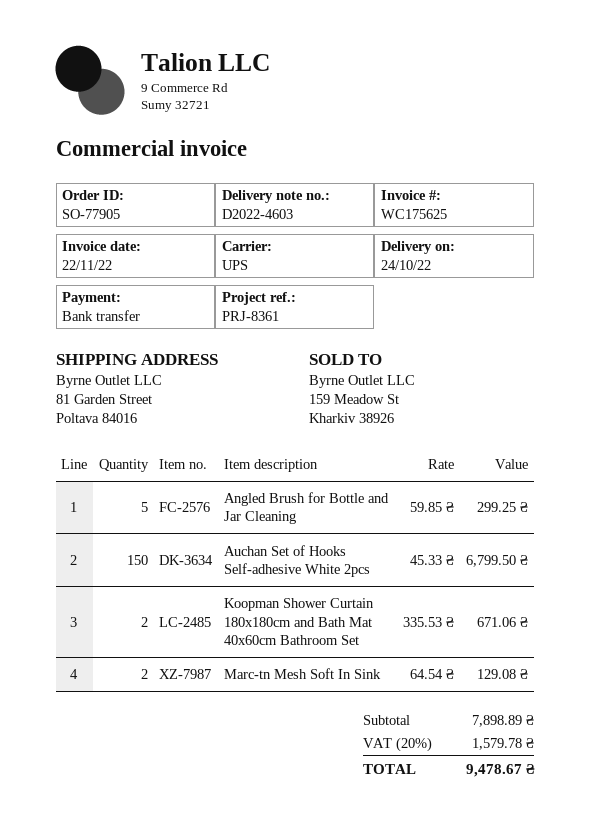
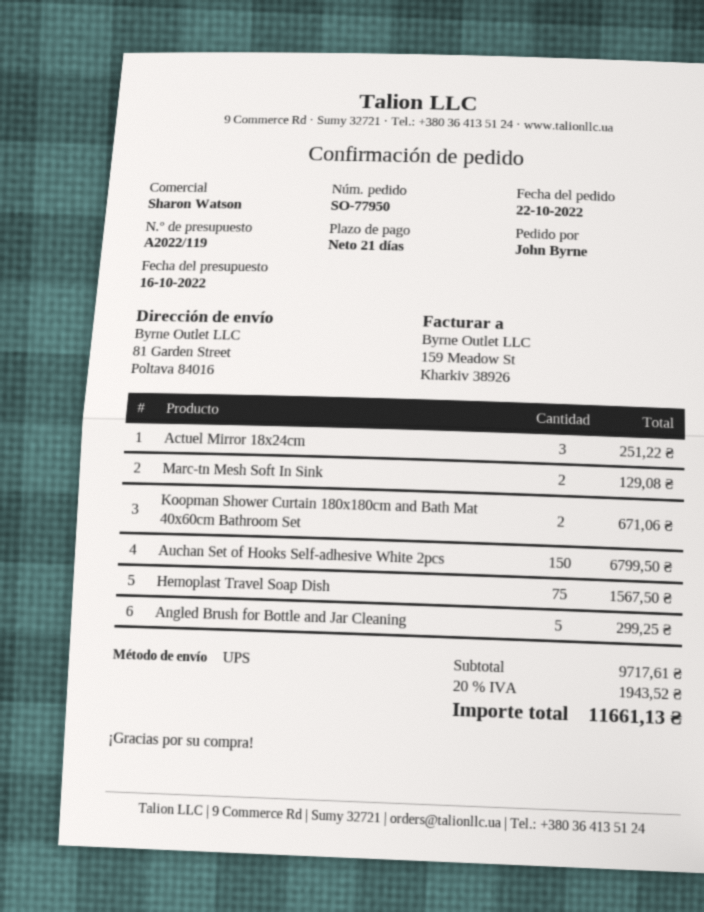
order number: SO-77905 -> SO-77950
Actuel Mirror 18x24cm: none -> 3 for 251.22
Hemoplast Travel Soap Dish: none -> 75 for 1567.50
subtotal: 7898.89 -> 9717.61
tax: 20% = 1579.78 -> 20% = 1943.52
total: 9478.67 -> 11661.13

